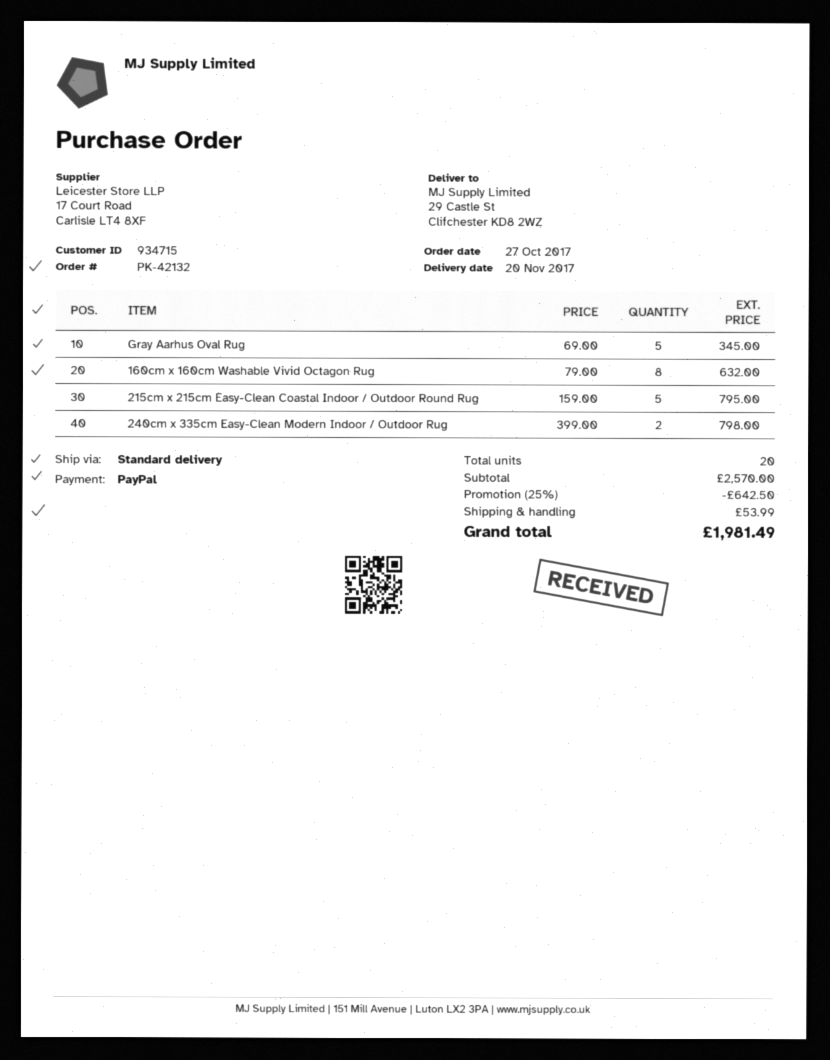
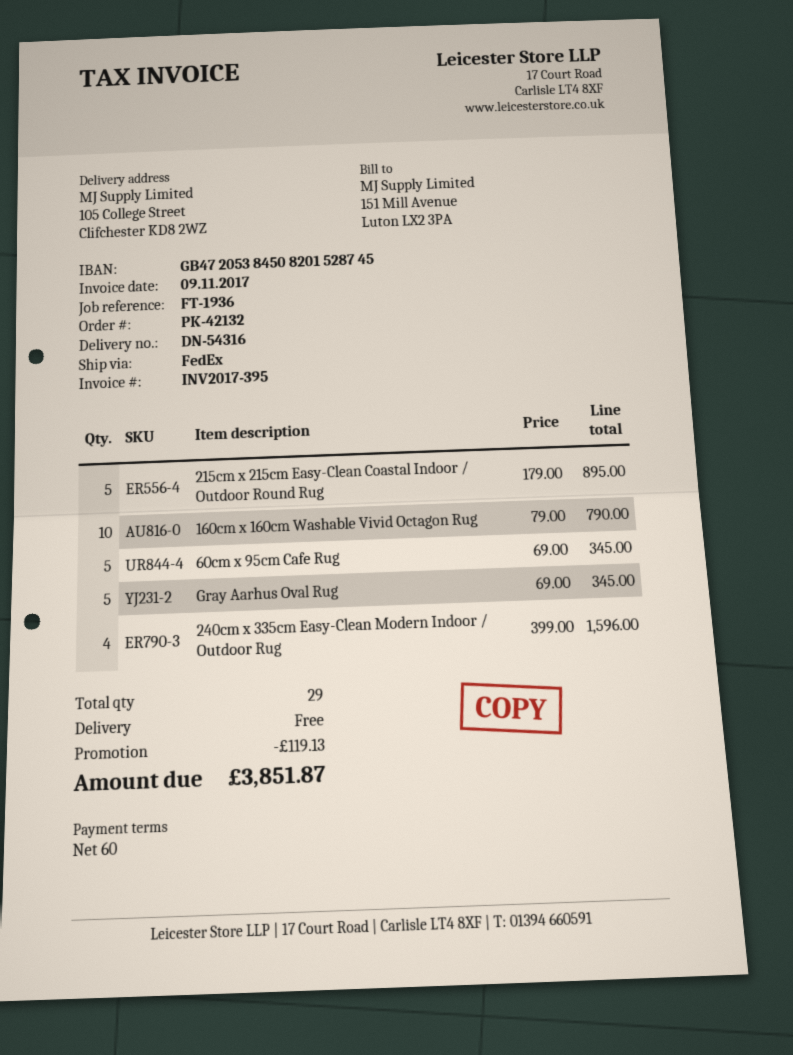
shipping method: standard -> FedEx
ship to: 29 Castle St, Clifchester KD8 2WZ -> 105 College Street, Clifchester KD8 2WZ
160cm x 160cm Washable Vivid Octagon Rug: 8 x 79.00 = 632.00 -> 10 x 79.00 = 790.00
215cm x 215cm Easy-Clean Coastal Indoor / Outdoor Round Rug: 5 x 159.00 = 795.00 -> 5 x 179.00 = 895.00
240cm x 335cm Easy-Clean Modern Indoor / Outdoor Rug: 2 x 399.00 = 798.00 -> 4 x 399.00 = 1596.00
60cm x 95cm Cafe Rug: none -> 5 x 69.00 = 345.00
total quantity: 20 -> 29
discount: 642.50 -> 119.13
shipping: 53.99 -> 0.00
total: 1981.49 -> 3851.87

